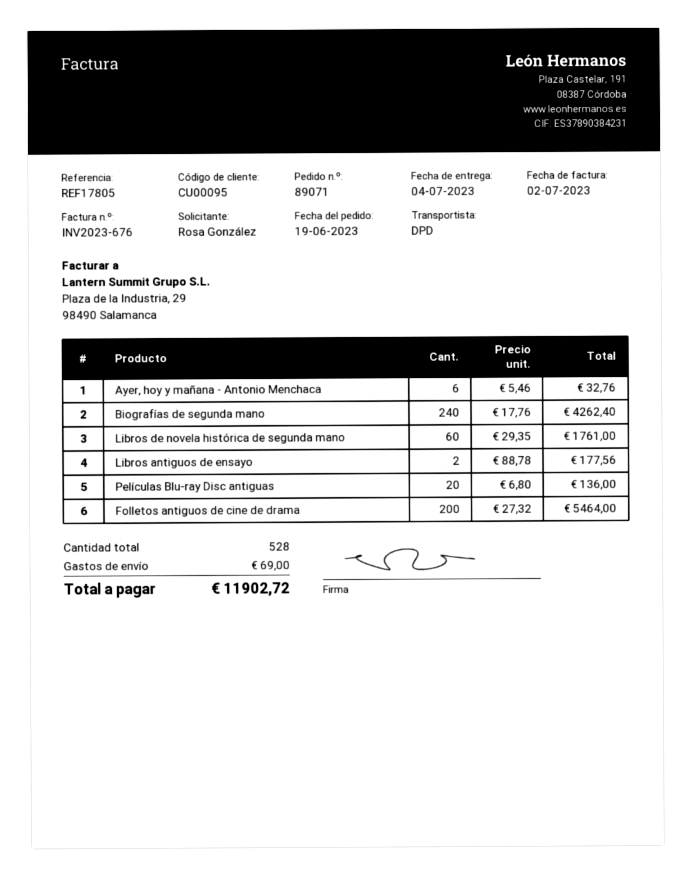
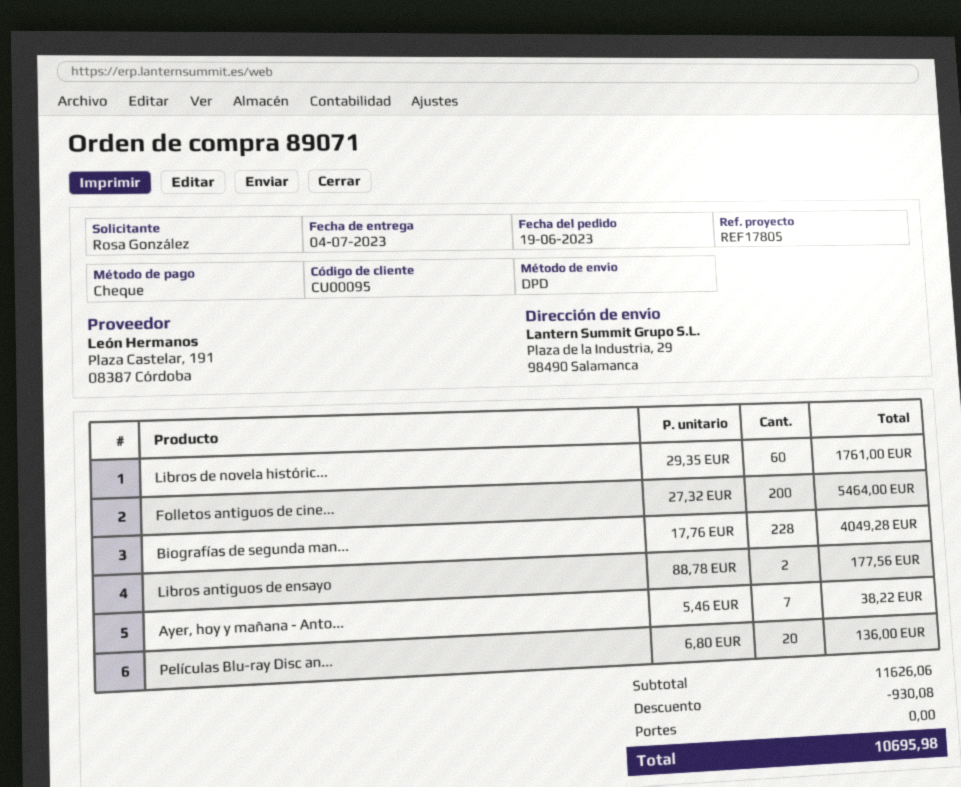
Ayer, hoy y mañana - Antonio Menchaca: 6 x 5.46 = 32.76 -> 7 x 5.46 = 38.22
Biografías de segunda mano: 240 x 17.76 = 4262.40 -> 228 x 17.76 = 4049.28
discount: none -> 930.08
shipping: 69.00 -> 0.00
total: 11902.72 -> 10695.98

